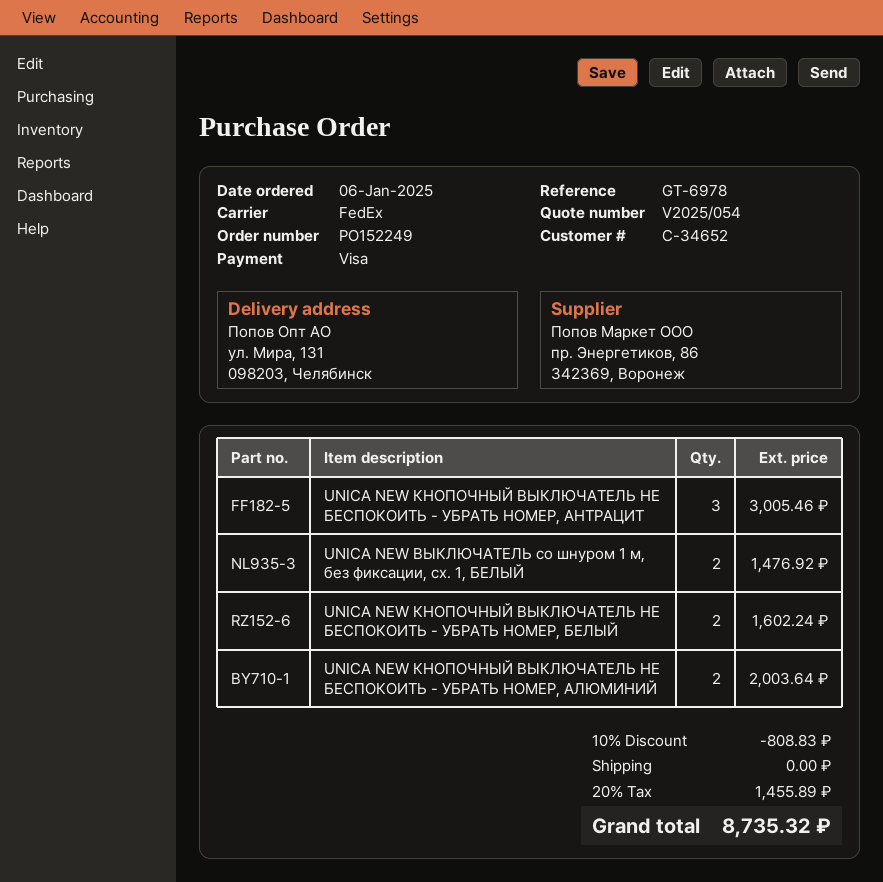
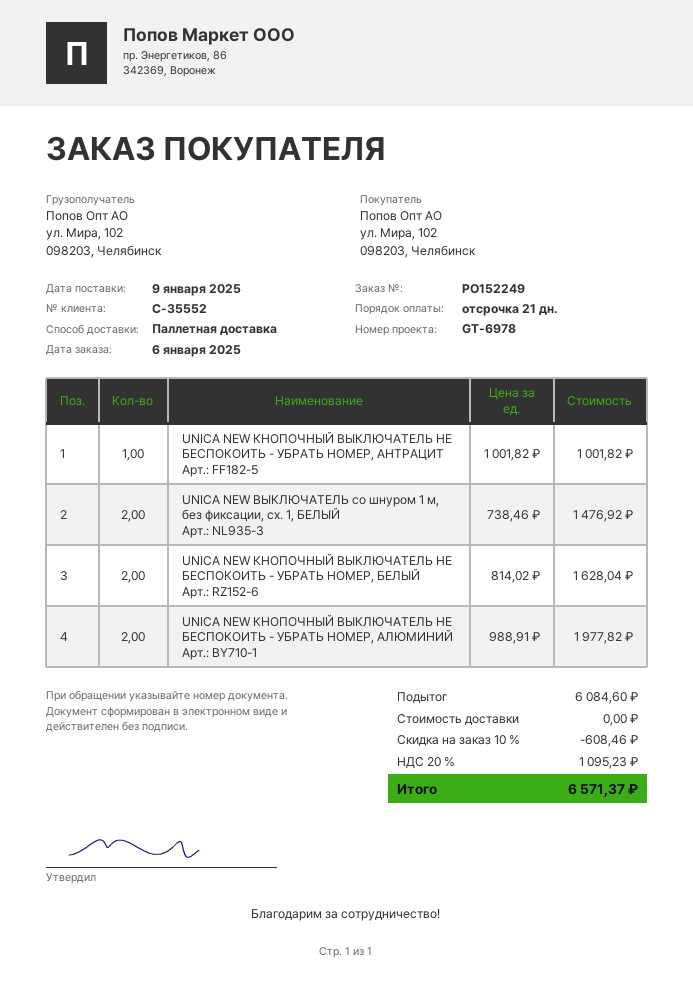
customer number: C-34652 -> C-35552
shipping method: FedEx -> pallet freight
ship to: ул. Мира, 131, 098203, Челябинск -> ул. Мира, 102, 098203, Челябинск
UNICA NEW КНОПОЧНЫЙ ВЫКЛЮЧАТЕЛЬ НЕ БЕСПОКОИТЬ - УБРАТЬ НОМЕР, АНТРАЦИТ: 3 for 3005.46 -> 1 for 1001.82
UNICA NEW КНОПОЧНЫЙ ВЫКЛЮЧАТЕЛЬ НЕ БЕСПОКОИТЬ - УБРАТЬ НОМЕР, БЕЛЫЙ: 2 for 1602.24 -> 2 for 1628.04
UNICA NEW КНОПОЧНЫЙ ВЫКЛЮЧАТЕЛЬ НЕ БЕСПОКОИТЬ - УБРАТЬ НОМЕР, АЛЮМИНИЙ: 2 for 2003.64 -> 2 for 1977.82
discount: 10% = 808.83 -> 10% = 608.46
tax: 20% = 1455.89 -> 20% = 1095.23
total: 8735.32 -> 6571.37

